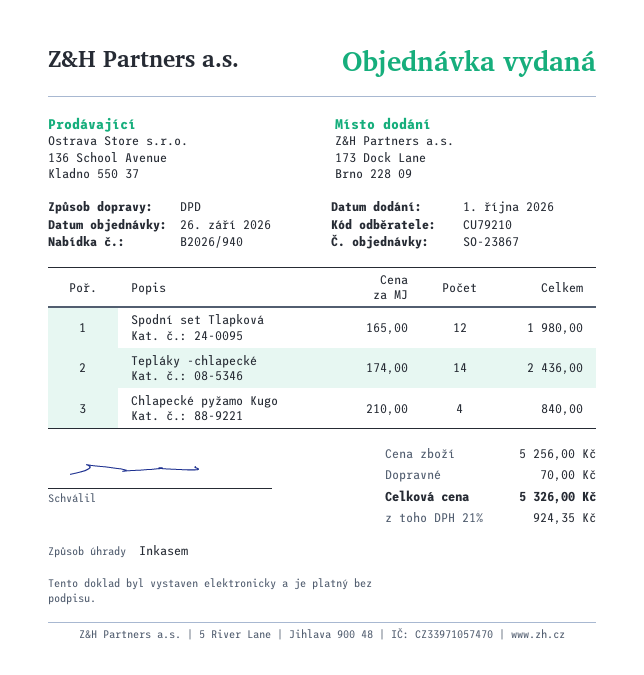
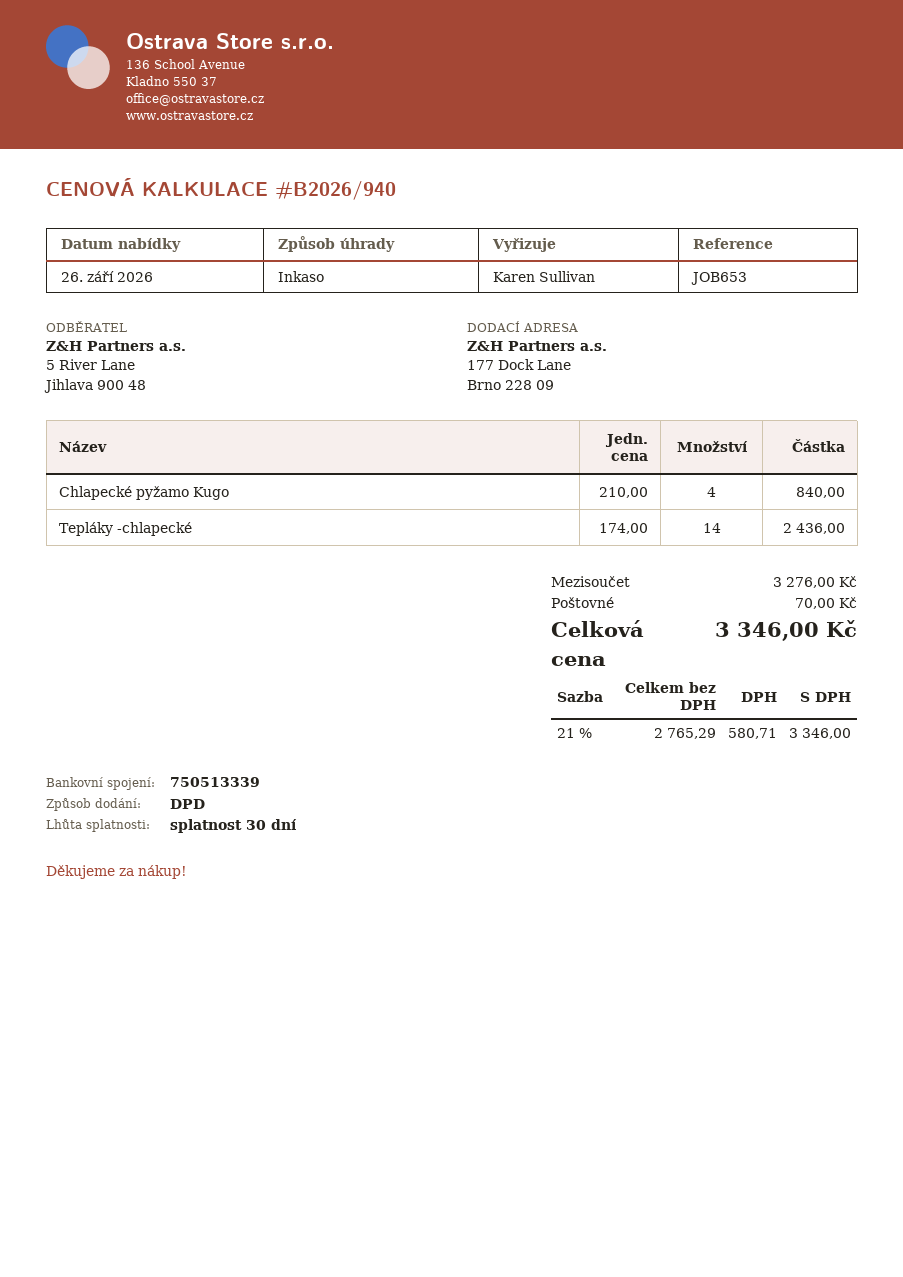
ship to: 173 Dock Lane, Brno 228 09 -> 177 Dock Lane, Brno 228 09
Spodní set Tlapková: 12 x 165.00 = 1980.00 -> none
subtotal: 5256.00 -> 3276.00
tax: 21% = 924.35 -> 21% = 580.71
total: 5326.00 -> 3346.00

